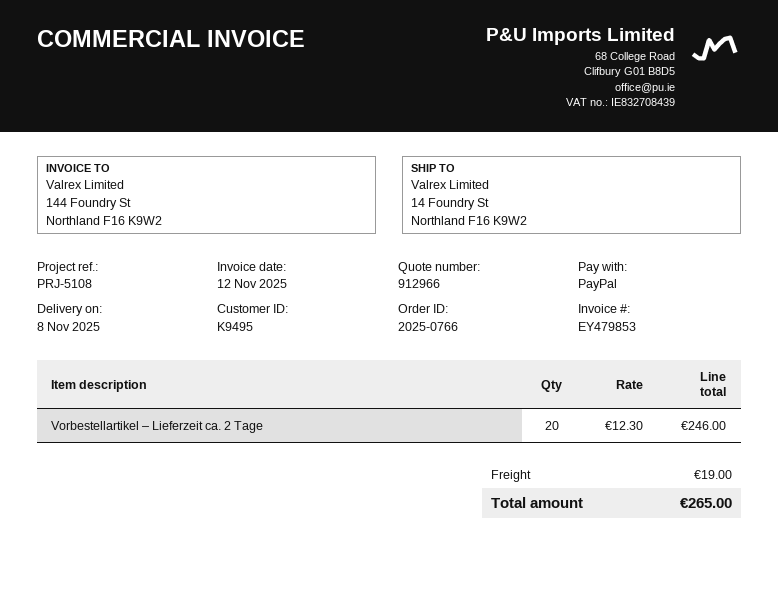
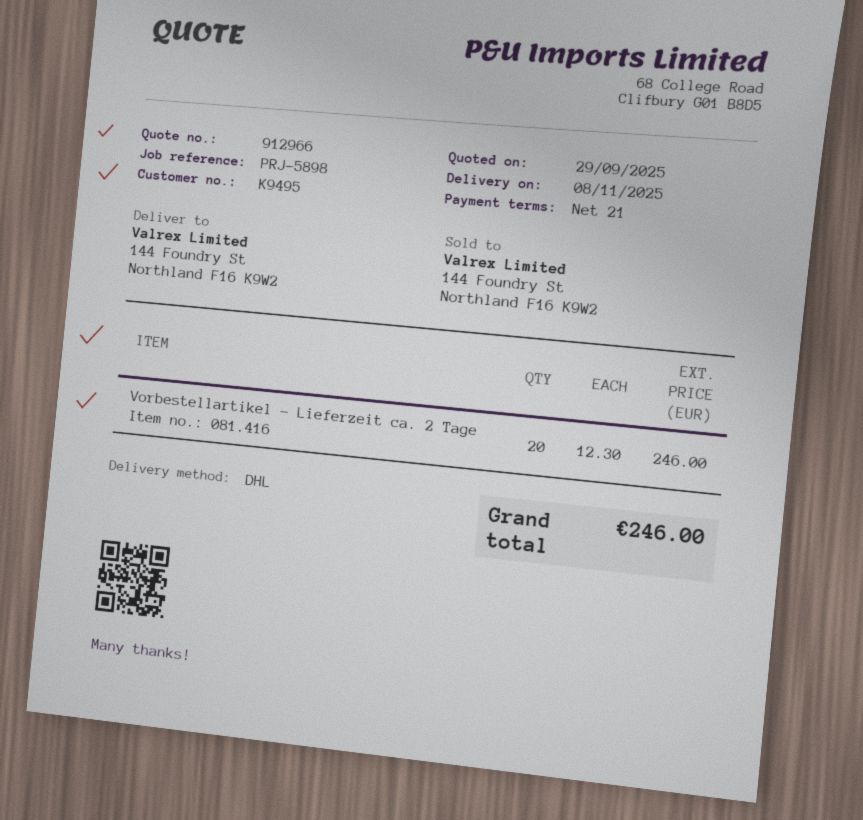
reference: PRJ-5108 -> PRJ-5898
ship to: 14 Foundry St, Northland F16 K9W2 -> 144 Foundry St, Northland F16 K9W2
shipping: 19.00 -> none
total: 265.00 -> 246.00

